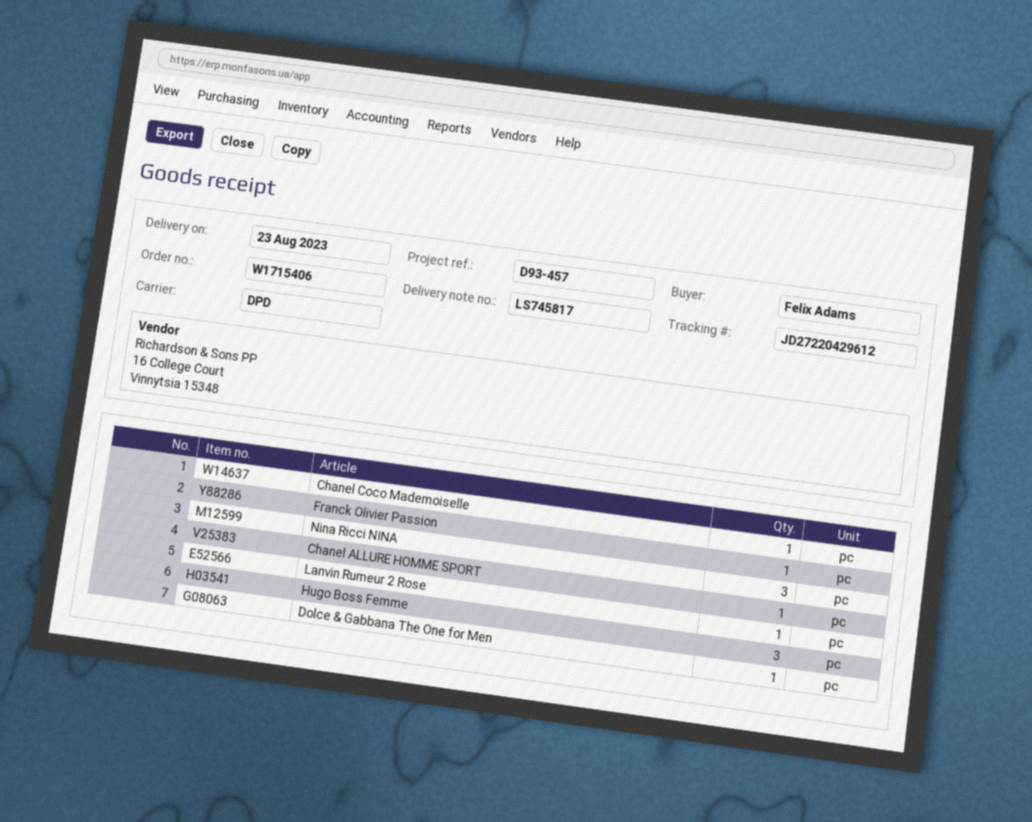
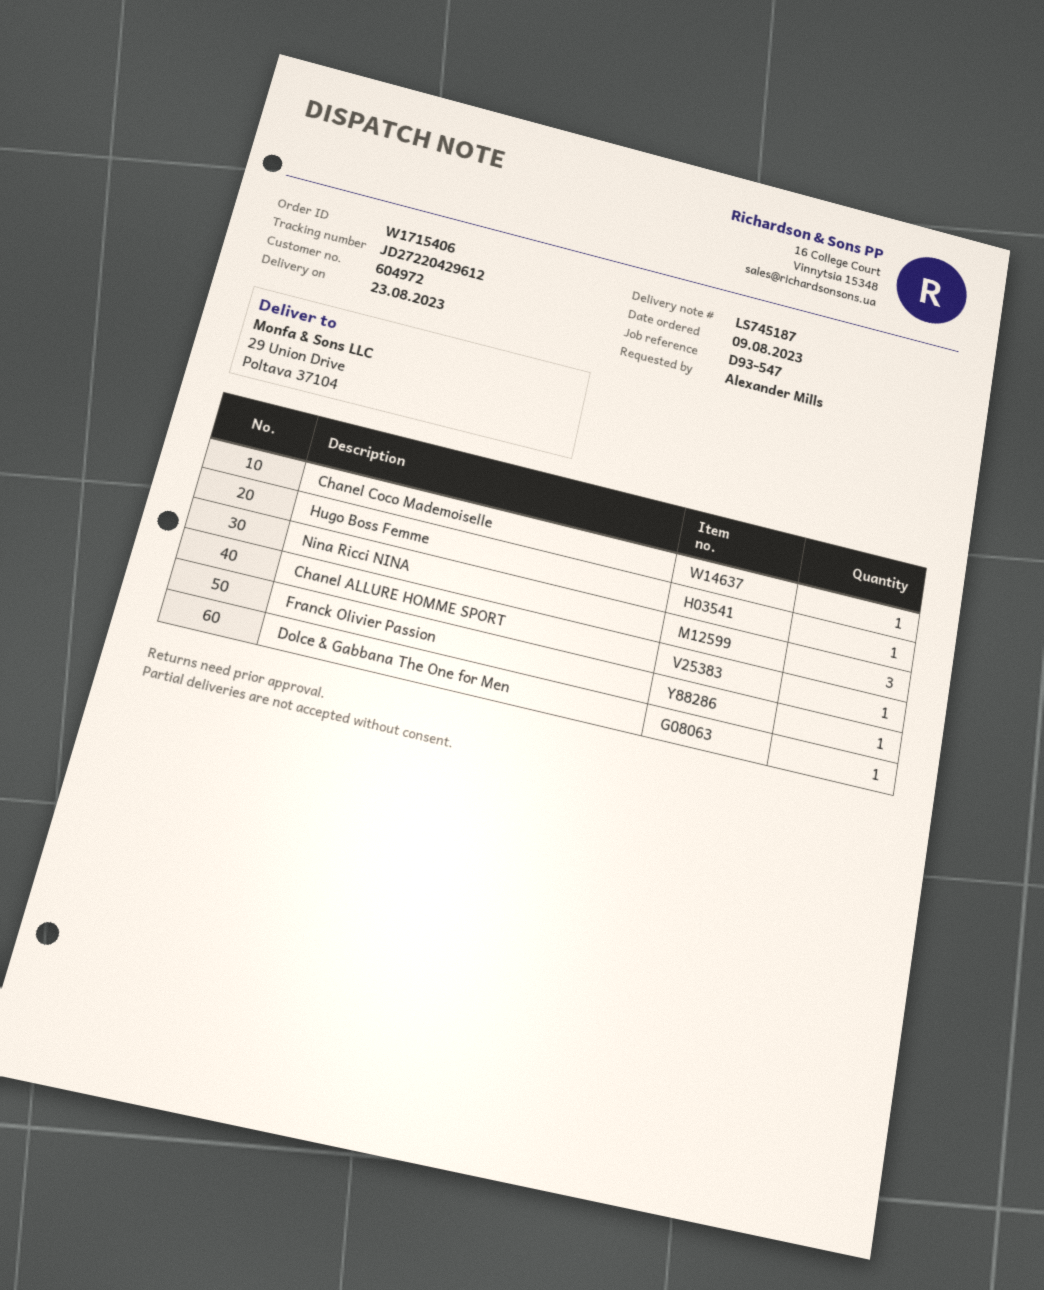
delivery note number: LS745817 -> LS745187
reference: D93-457 -> D93-547
ordered by: Felix Adams -> Alexander Mills
Lanvin Rumeur 2 Rose: 1 -> none
Hugo Boss Femme: 3 -> 1

